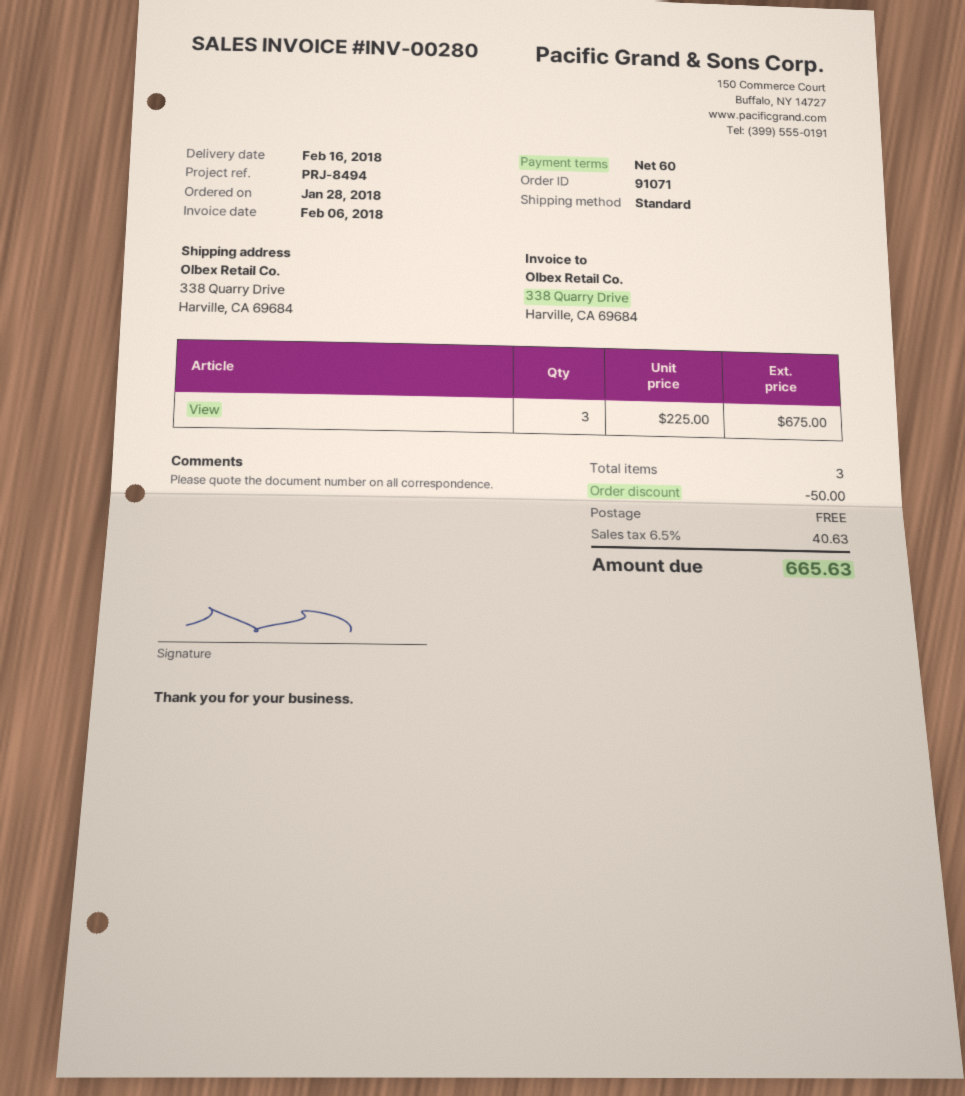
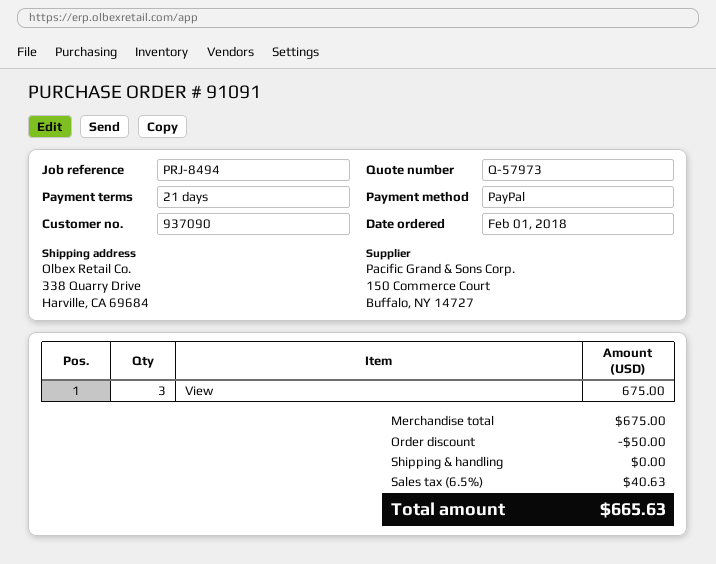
order number: 91071 -> 91091
order date: 2018-01-28 -> 2018-02-01
payment terms: 60 days -> 21 days

